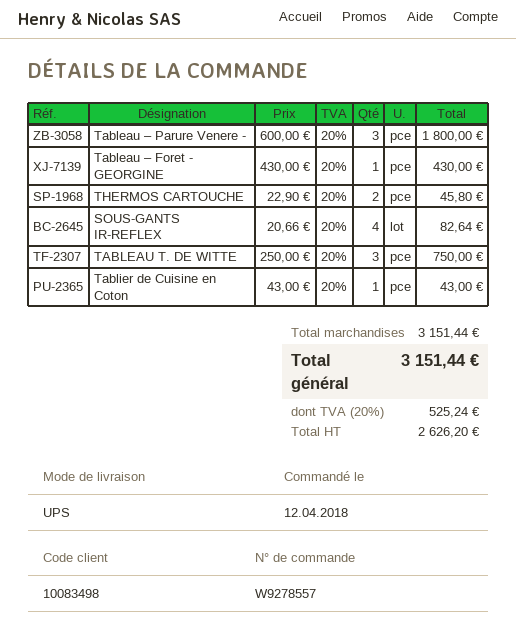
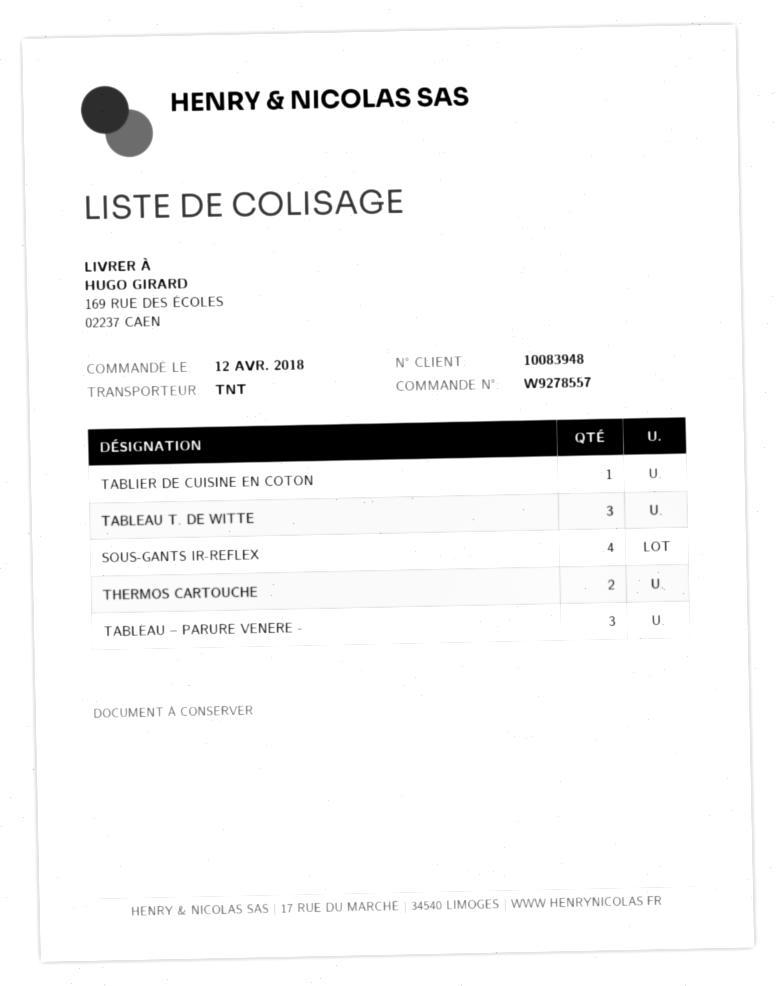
customer number: 10083498 -> 10083948
shipping method: UPS -> TNT
Tableau – Foret - GEORGINE: 1 -> none

